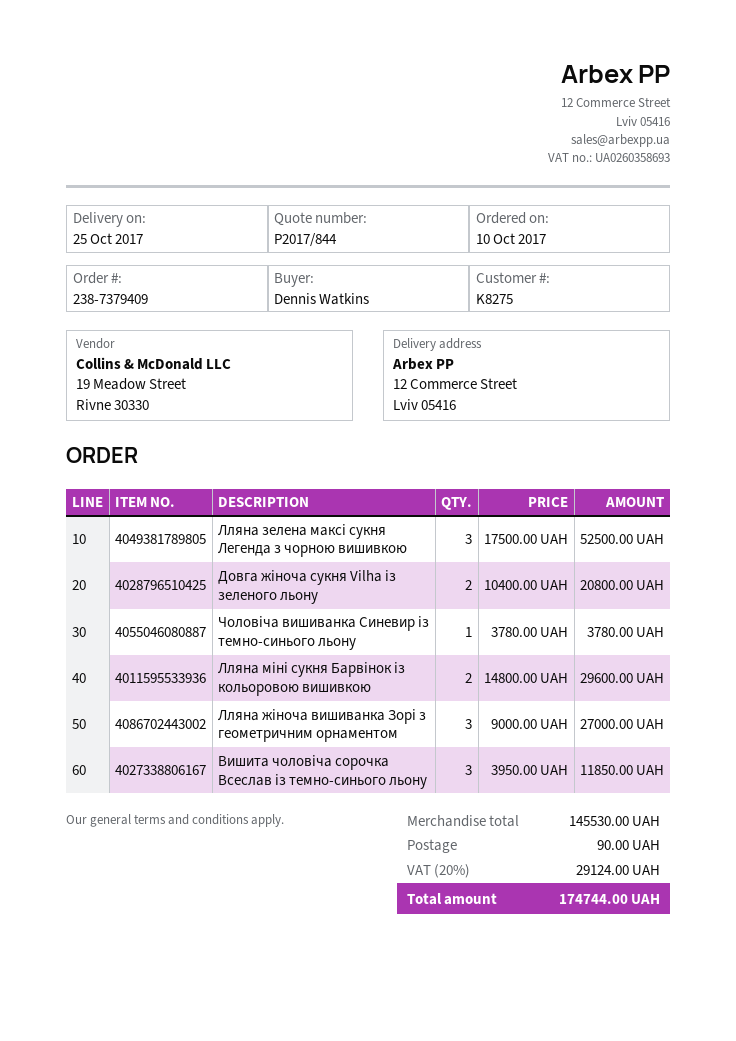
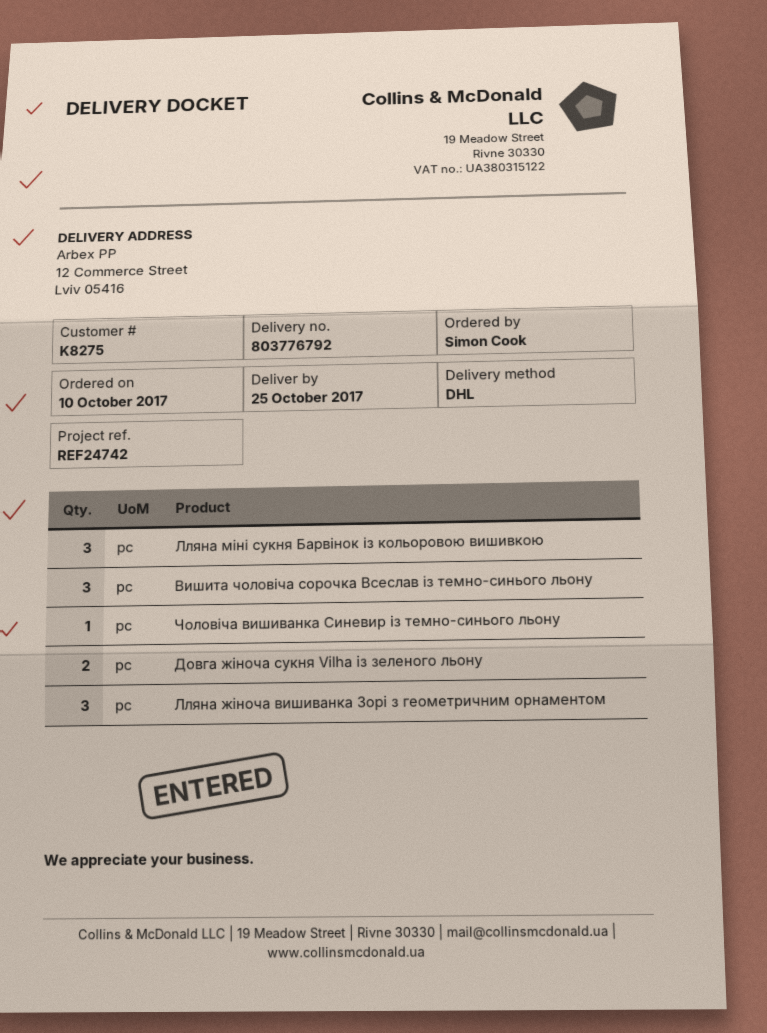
ordered by: Dennis Watkins -> Simon Cook
Лляна зелена максі сукня Легенда з чорною вишивкою: 3 -> none
Лляна міні сукня Барвінок із кольоровою вишивкою: 2 -> 3

